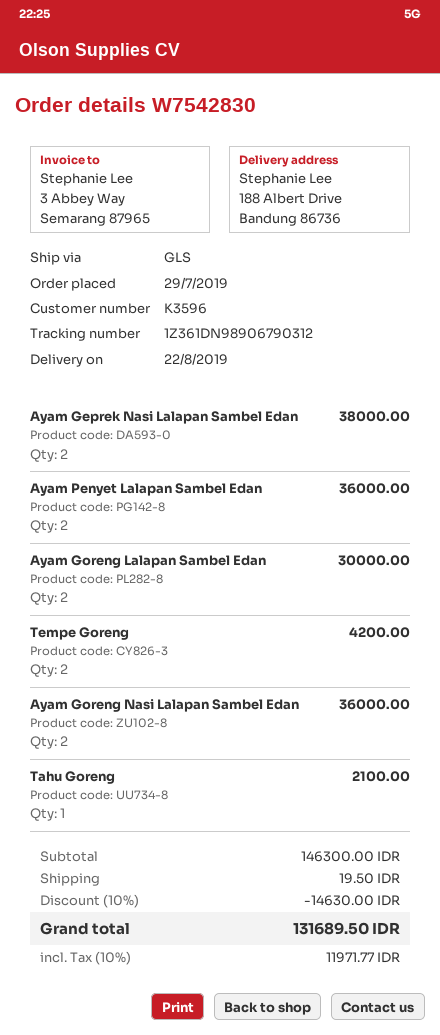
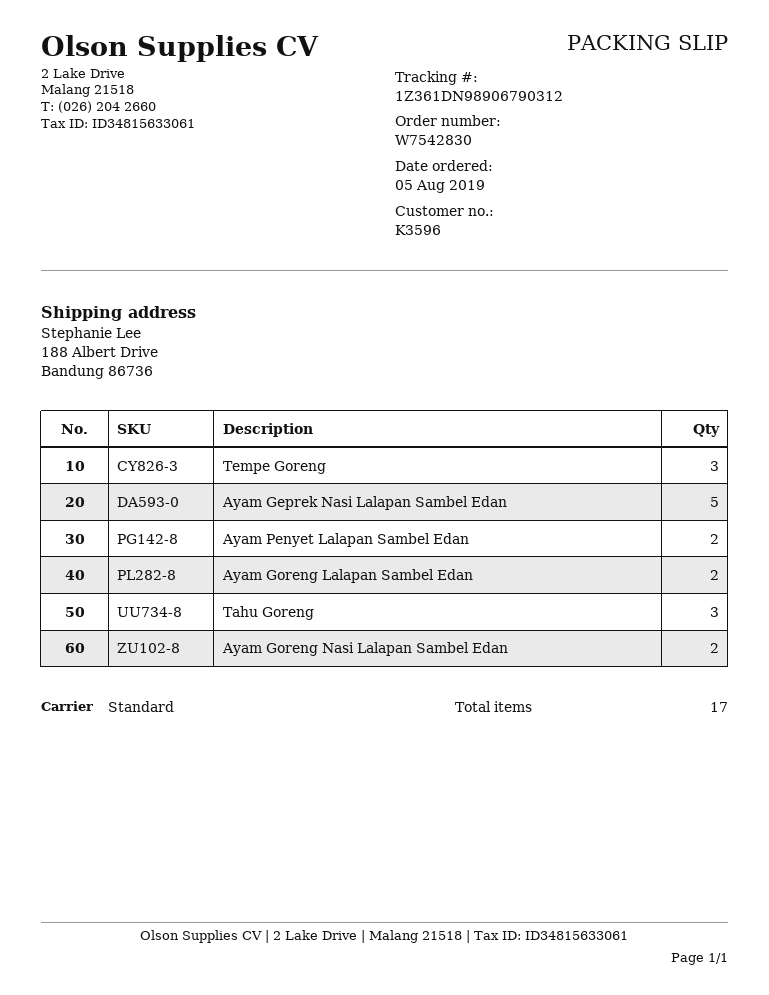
order date: 2019-07-29 -> 2019-08-05
shipping method: GLS -> standard
Ayam Geprek Nasi Lalapan Sambel Edan: 2 -> 5
Tempe Goreng: 2 -> 3
Tahu Goreng: 1 -> 3

